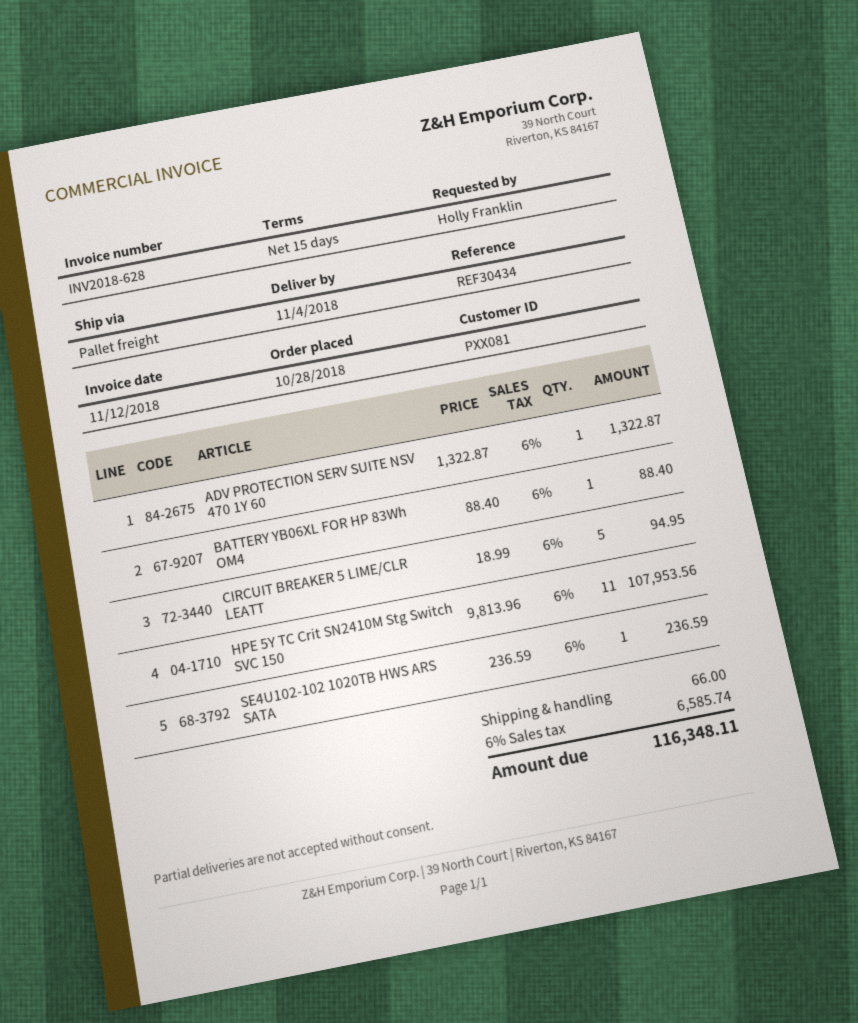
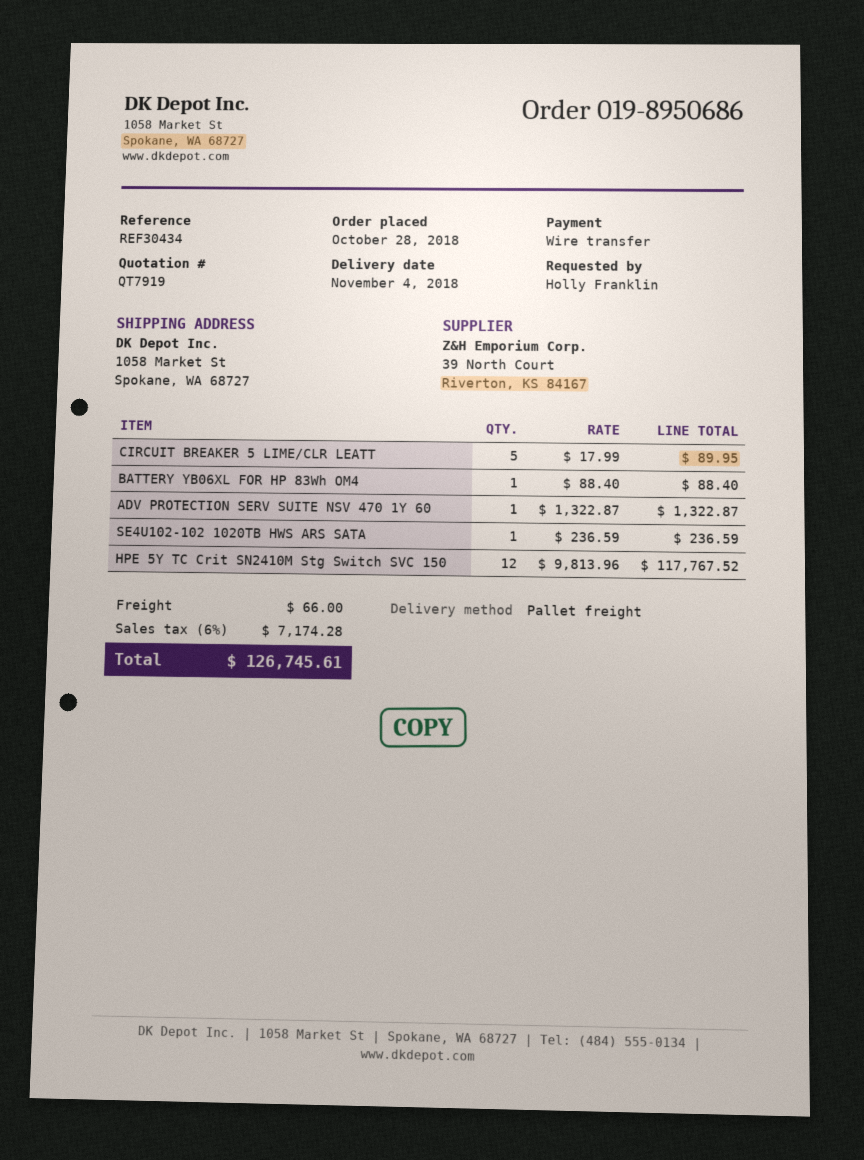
CIRCUIT BREAKER 5 LIME/CLR LEATT: 5 x 18.99 = 94.95 -> 5 x 17.99 = 89.95
HPE 5Y TC Crit SN2410M Stg Switch SVC 150: 11 x 9813.96 = 107953.56 -> 12 x 9813.96 = 117767.52
tax: 6% = 6585.74 -> 6% = 7174.28
total: 116348.11 -> 126745.61

